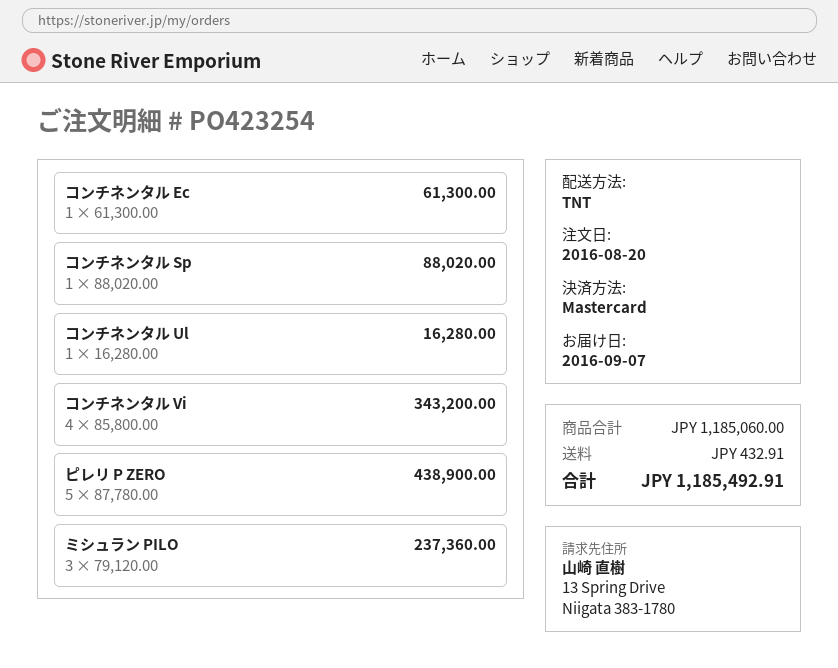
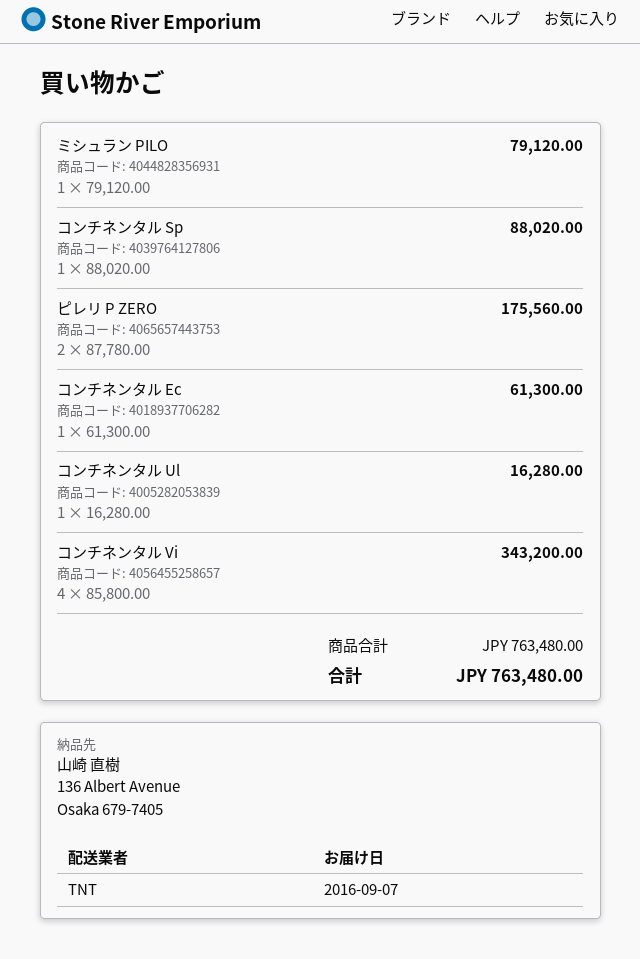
ピレリ P ZERO: 5 x 87780.00 = 438900.00 -> 2 x 87780.00 = 175560.00
ミシュラン PILO: 3 x 79120.00 = 237360.00 -> 1 x 79120.00 = 79120.00
subtotal: 1185060.00 -> 763480.00
shipping: 432.91 -> none
total: 1185492.91 -> 763480.00

